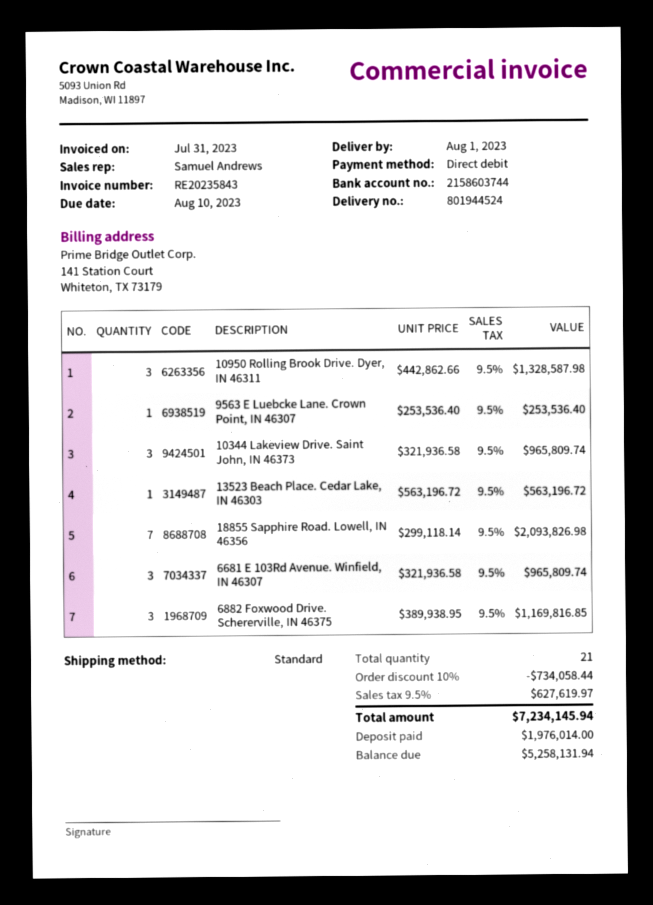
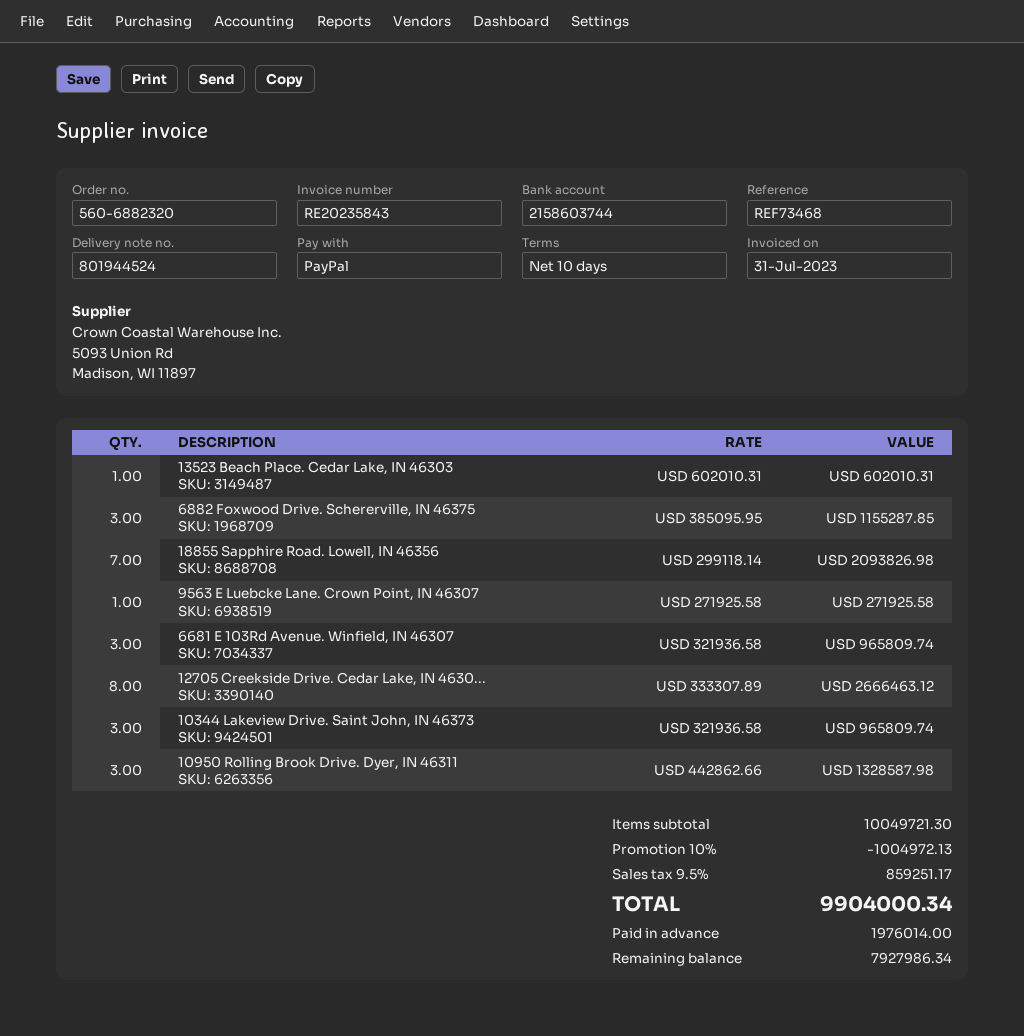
payment method: direct debit -> PayPal
9563 E Luebcke Lane. Crown Point, IN 46307: 1 x 253536.40 = 253536.40 -> 1 x 271925.58 = 271925.58
13523 Beach Place. Cedar Lake, IN 46303: 1 x 563196.72 = 563196.72 -> 1 x 602010.31 = 602010.31
6882 Foxwood Drive. Schererville, IN 46375: 3 x 389938.95 = 1169816.85 -> 3 x 385095.95 = 1155287.85
12705 Creekside Drive. Cedar Lake, IN 4630...: none -> 8 x 333307.89 = 2666463.12
discount: 10% = 734058.44 -> 10% = 1004972.13
tax: 9.5% = 627619.97 -> 9.5% = 859251.17
total: 7234145.94 -> 9904000.34
balance: 5258131.94 -> 7927986.34

